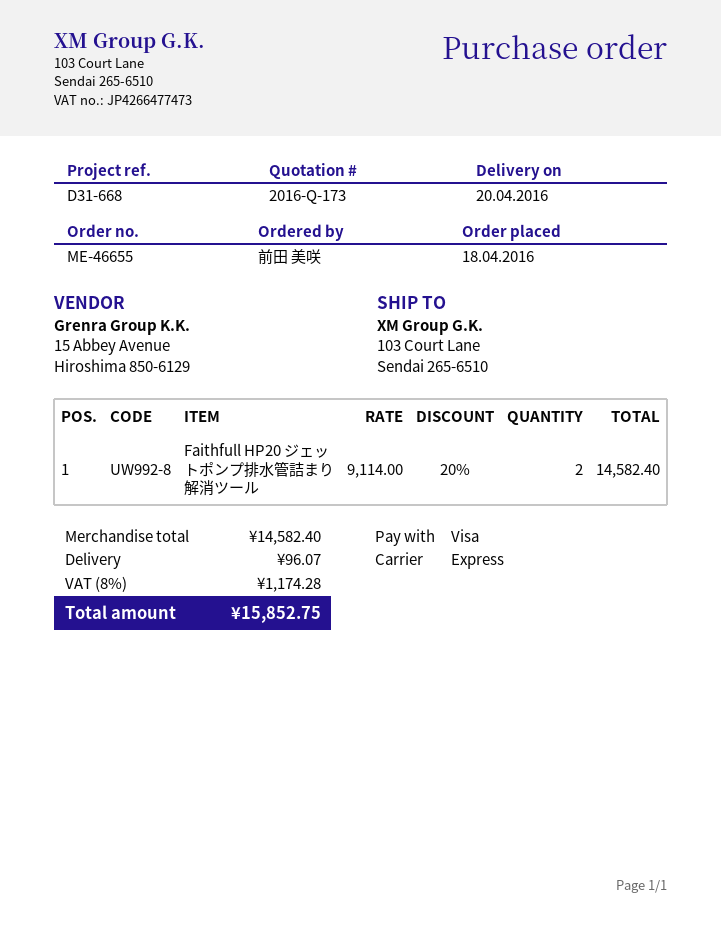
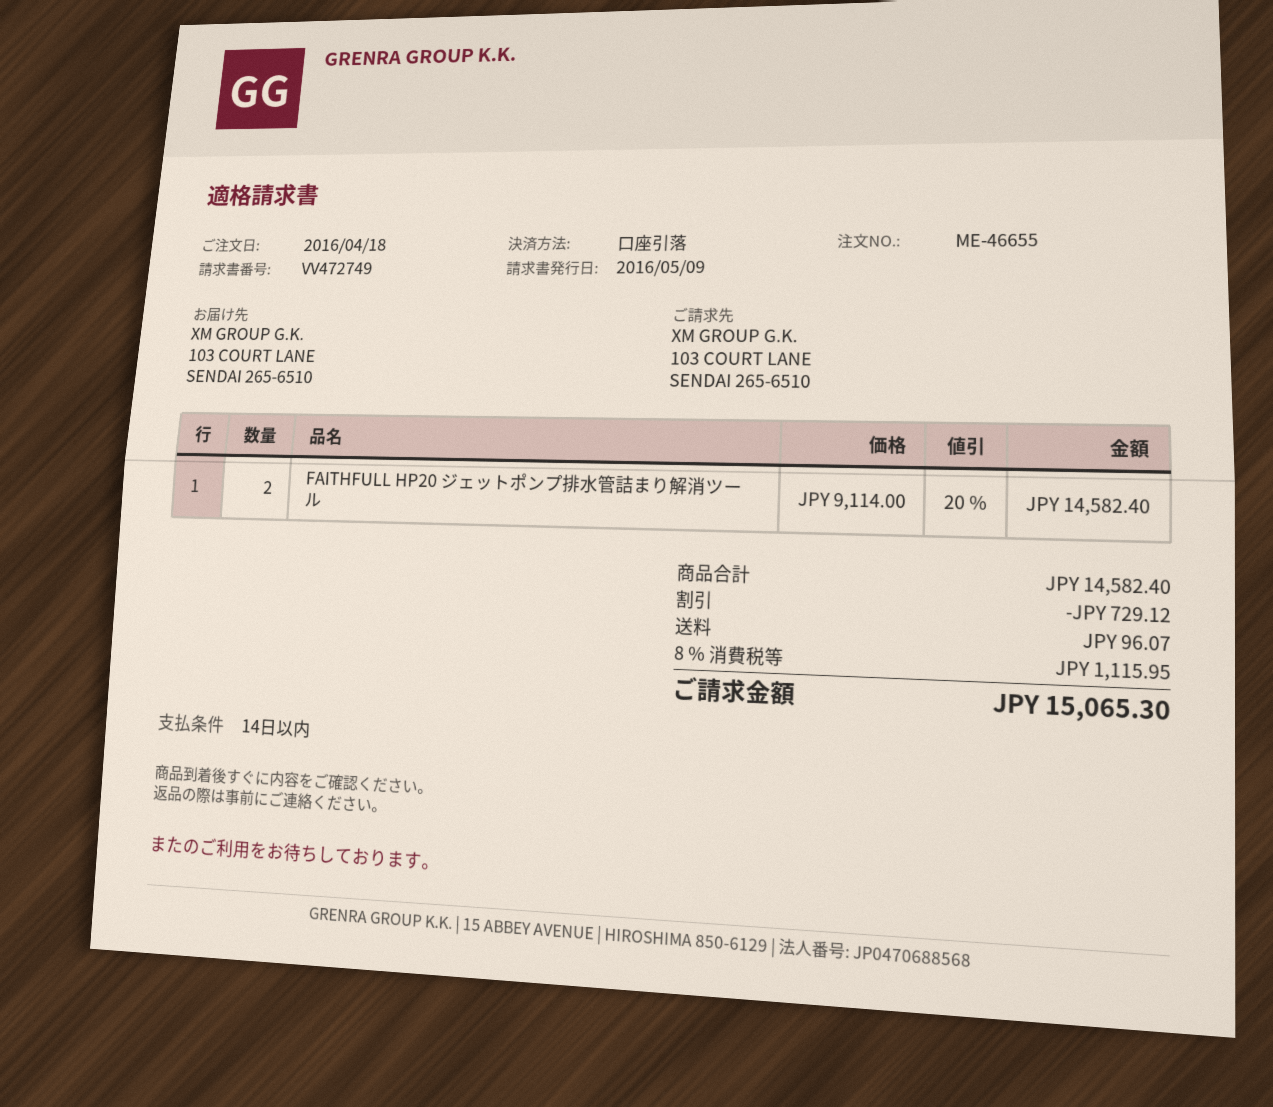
payment method: Visa -> direct debit
discount: none -> 729.12
tax: 8% = 1174.28 -> 8% = 1115.95
total: 15852.75 -> 15065.30

